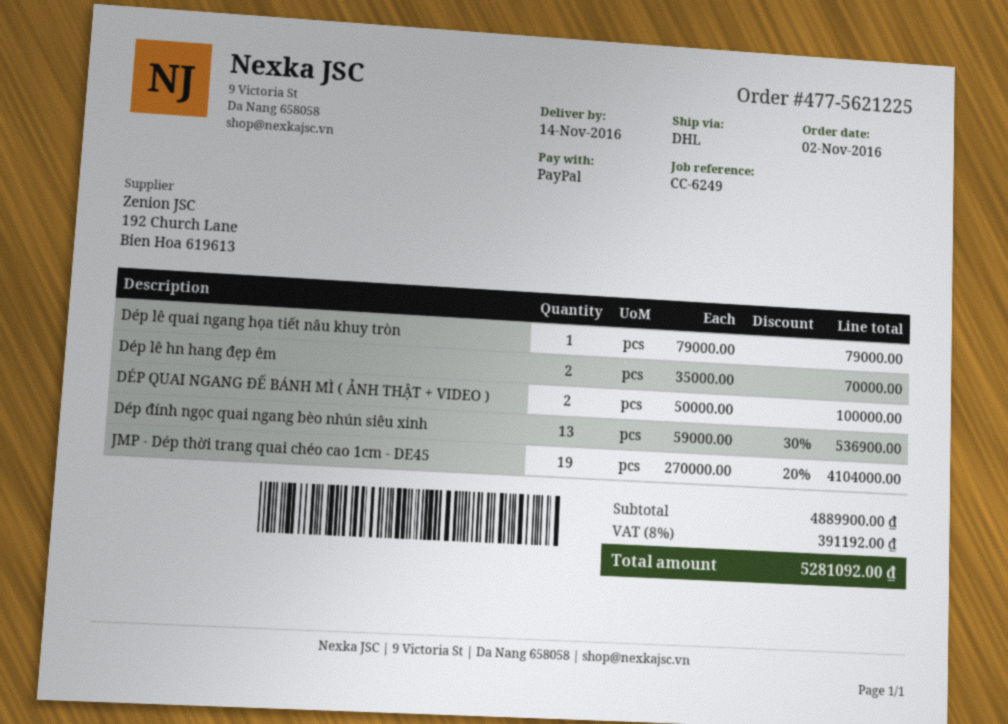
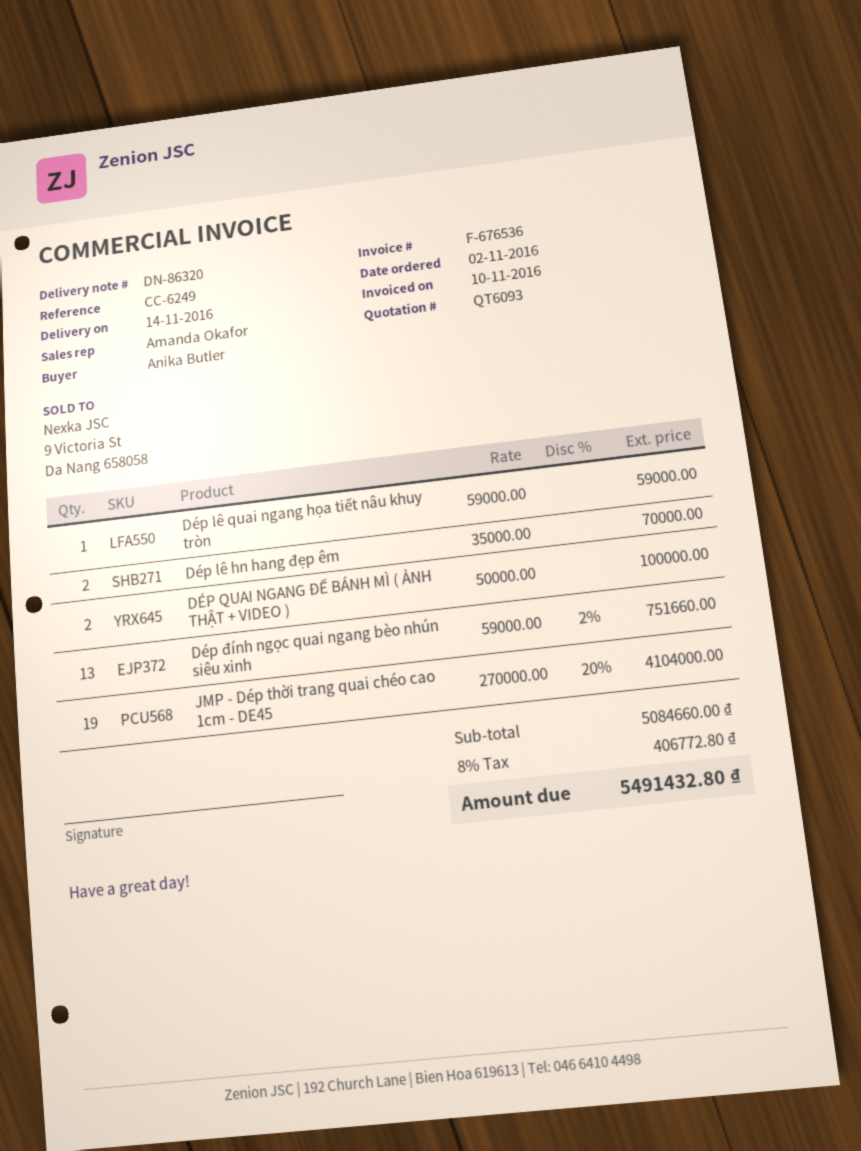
Dép lê quai ngang họa tiết nâu khuy tròn: 1 x 79000.00 = 79000.00 -> 1 x 59000.00 = 59000.00
Dép đính ngọc quai ngang bèo nhún siêu xinh: 13 x 59000.00 - 30% = 536900.00 -> 13 x 59000.00 - 2% = 751660.00
subtotal: 4889900.00 -> 5084660.00
tax: 8% = 391192.00 -> 8% = 406772.80
total: 5281092.00 -> 5491432.80

